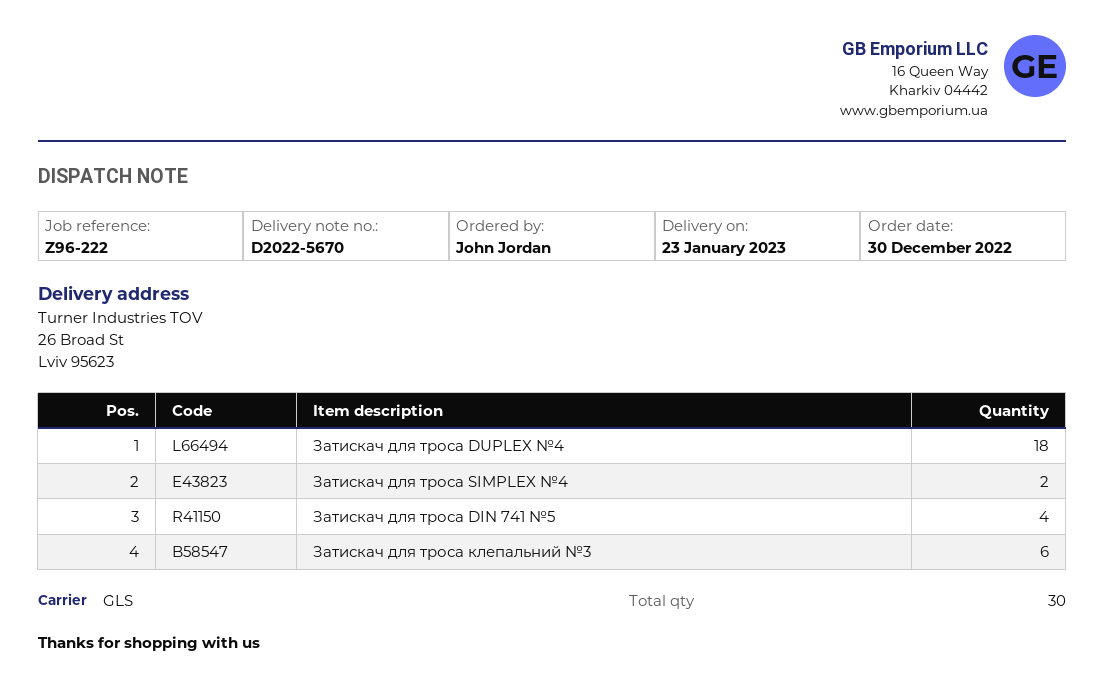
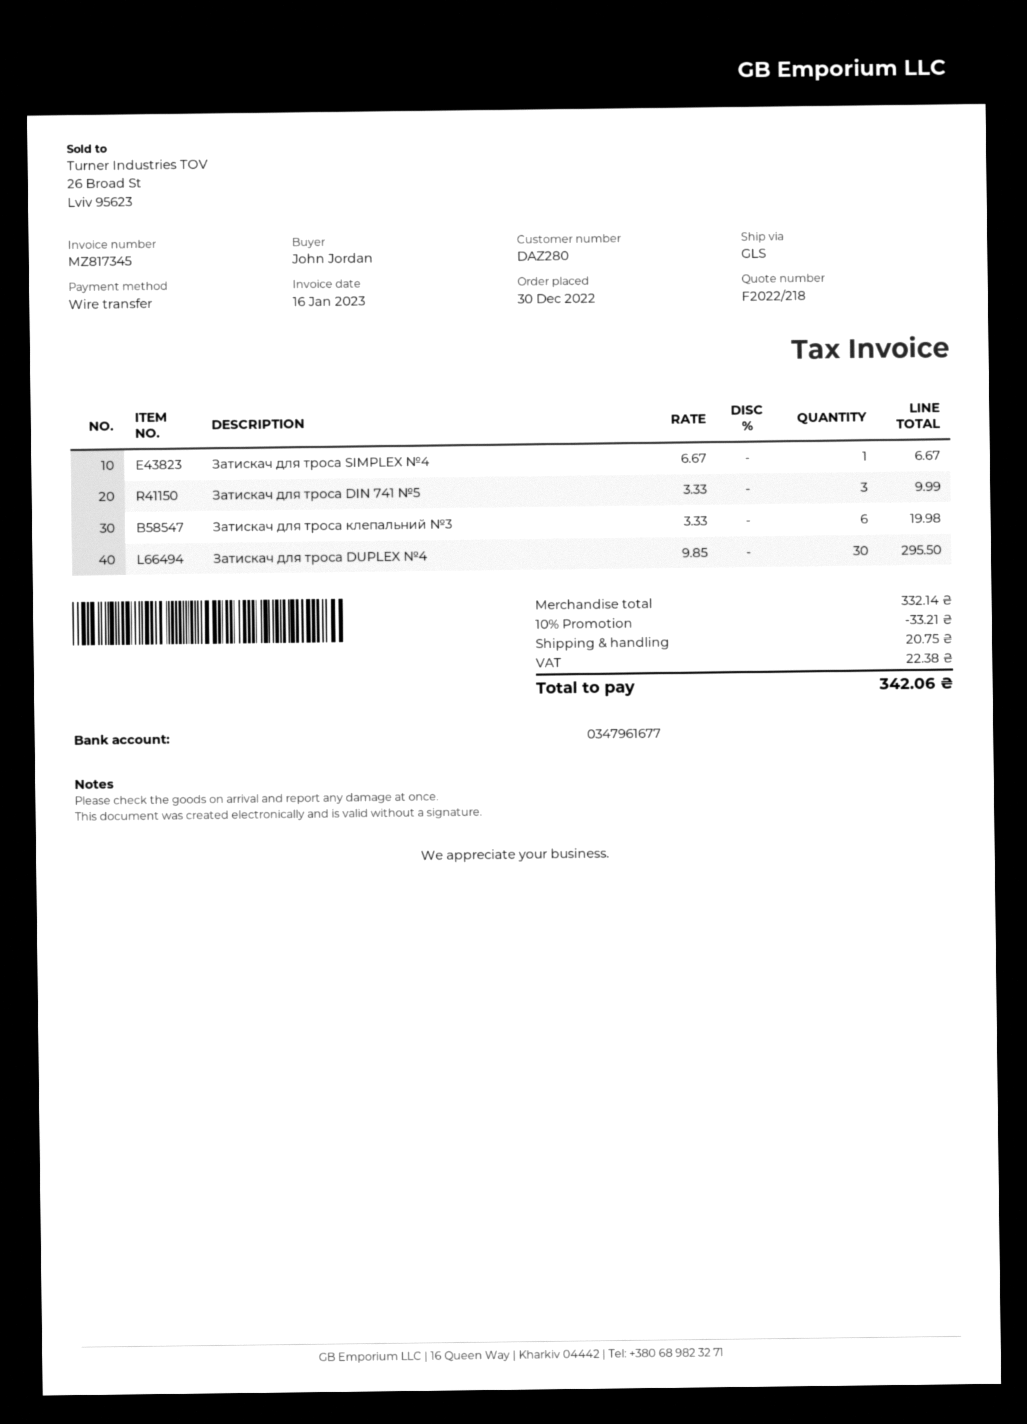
Затискач для троса DUPLEX №4: 18 -> 30
Затискач для троса SIMPLEX №4: 2 -> 1
Затискач для троса DIN 741 №5: 4 -> 3

